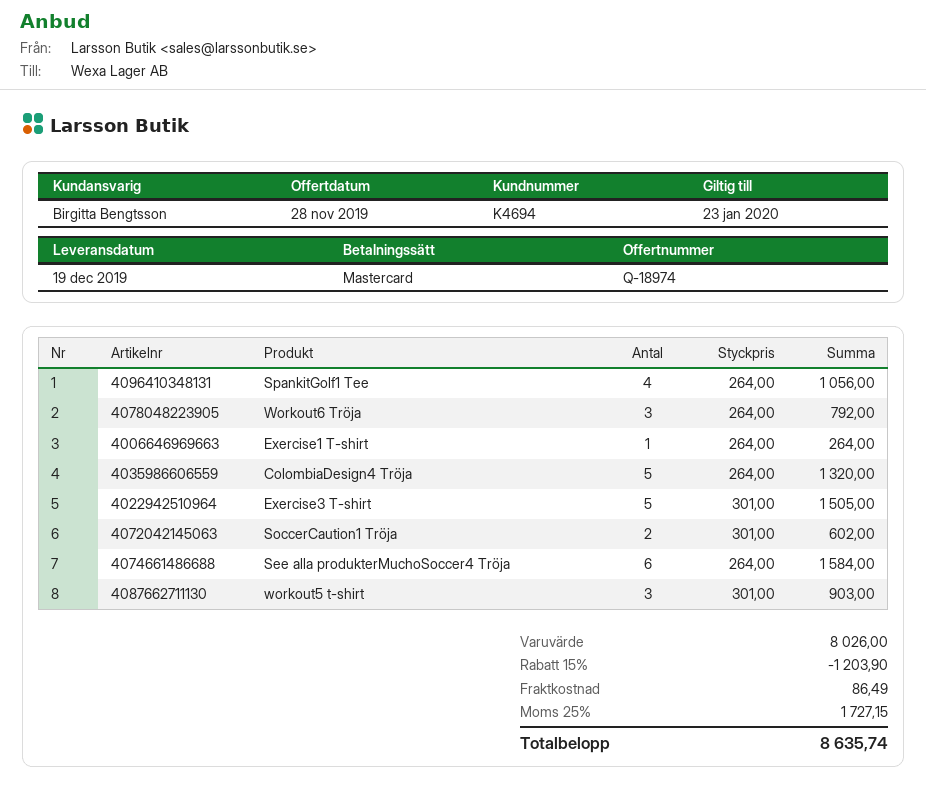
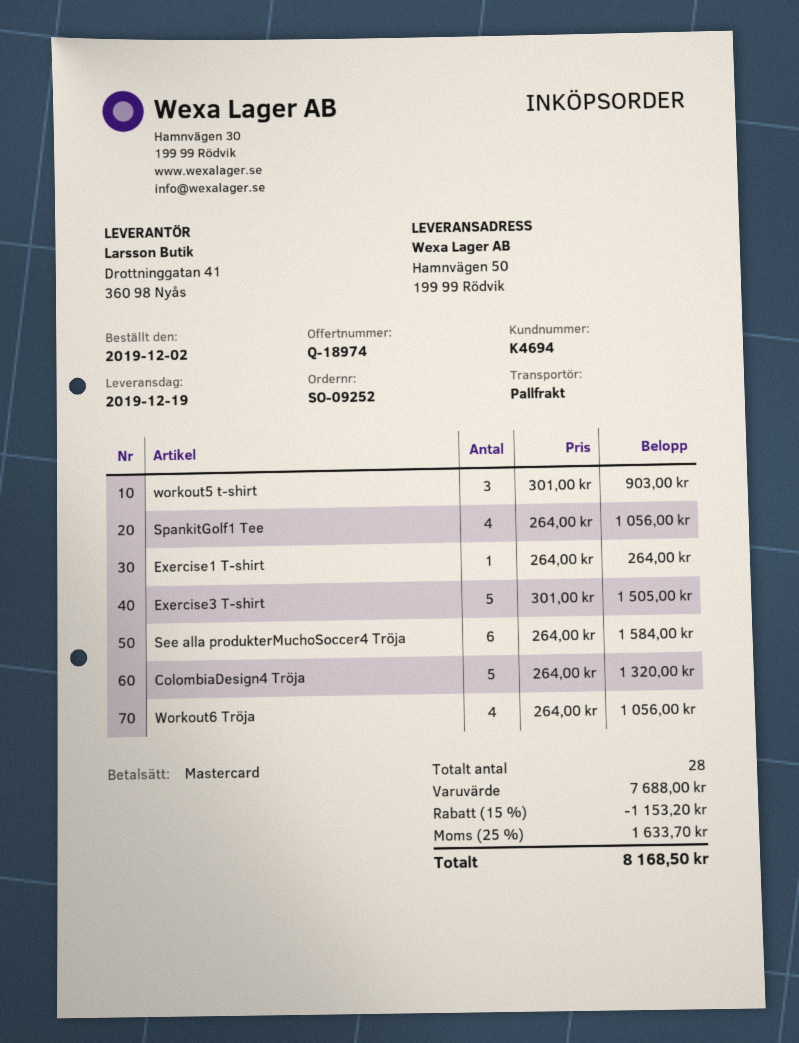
Workout6 Tröja: 3 x 264.00 = 792.00 -> 4 x 264.00 = 1056.00
SoccerCaution1 Tröja: 2 x 301.00 = 602.00 -> none
subtotal: 8026.00 -> 7688.00
discount: 15% = 1203.90 -> 15% = 1153.20
shipping: 86.49 -> none
tax: 25% = 1727.15 -> 25% = 1633.70
total: 8635.74 -> 8168.50

